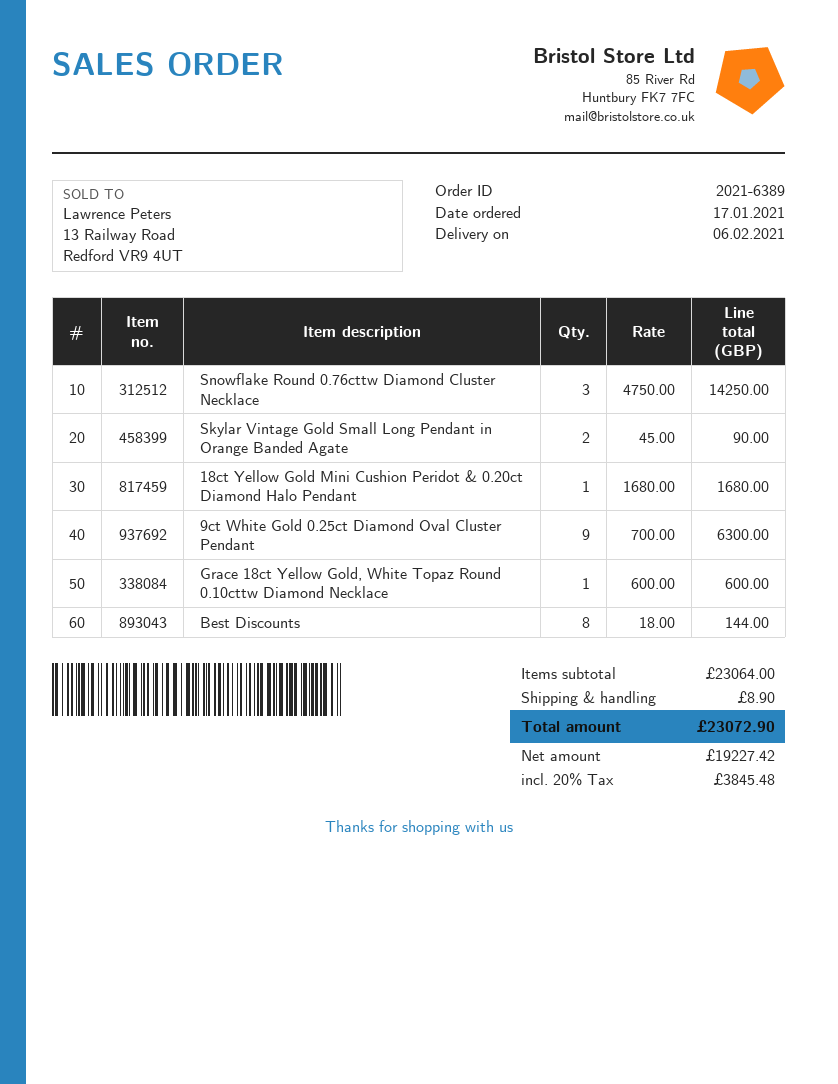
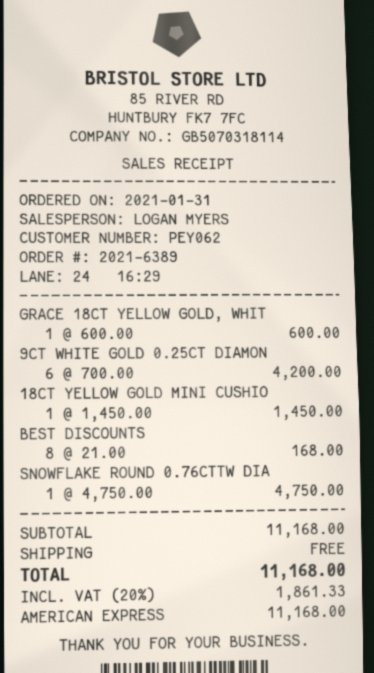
order date: 2021-01-17 -> 2021-01-31
Snowflake Round 0.76cttw Diamond Cluster Necklace: 3 x 4750.00 = 14250.00 -> 1 x 4750.00 = 4750.00
Skylar Vintage Gold Small Long Pendant in Orange Banded Agate: 2 x 45.00 = 90.00 -> none
18ct Yellow Gold Mini Cushion Peridot & 0.20ct Diamond Halo Pendant: 1 x 1680.00 = 1680.00 -> 1 x 1450.00 = 1450.00
9ct White Gold 0.25ct Diamond Oval Cluster Pendant: 9 x 700.00 = 6300.00 -> 6 x 700.00 = 4200.00
Best Discounts: 8 x 18.00 = 144.00 -> 8 x 21.00 = 168.00
subtotal: 23064.00 -> 11168.00
shipping: 8.90 -> 0.00
tax: 20% = 3845.48 -> 20% = 1861.33
total: 23072.90 -> 11168.00

